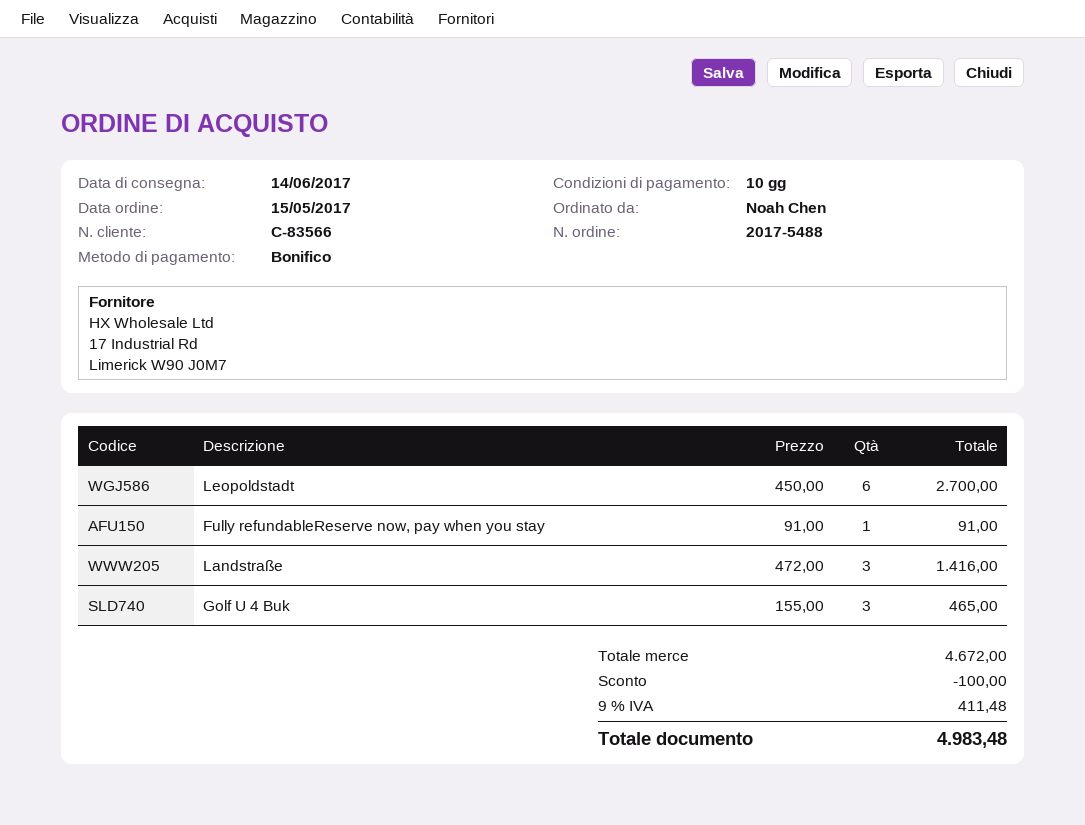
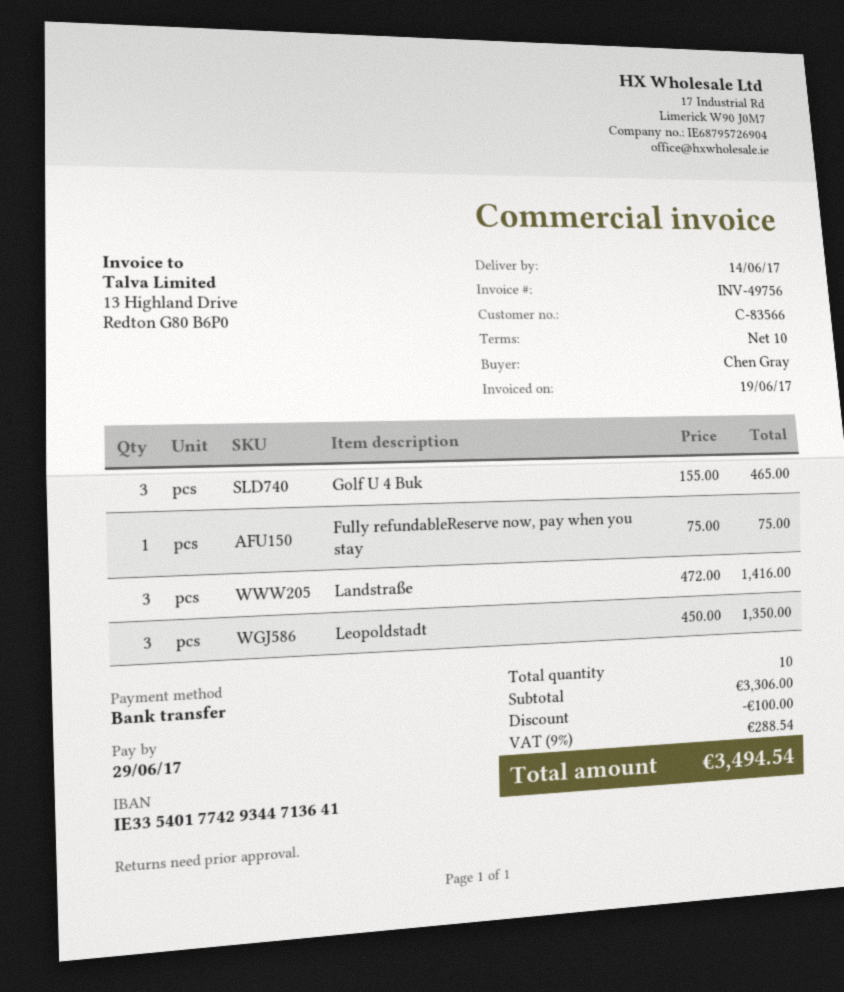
ordered by: Noah Chen -> Chen Gray
Leopoldstadt: 6 x 450.00 = 2700.00 -> 3 x 450.00 = 1350.00
Fully refundableReserve now, pay when you stay: 1 x 91.00 = 91.00 -> 1 x 75.00 = 75.00
subtotal: 4672.00 -> 3306.00
tax: 9% = 411.48 -> 9% = 288.54
total: 4983.48 -> 3494.54

